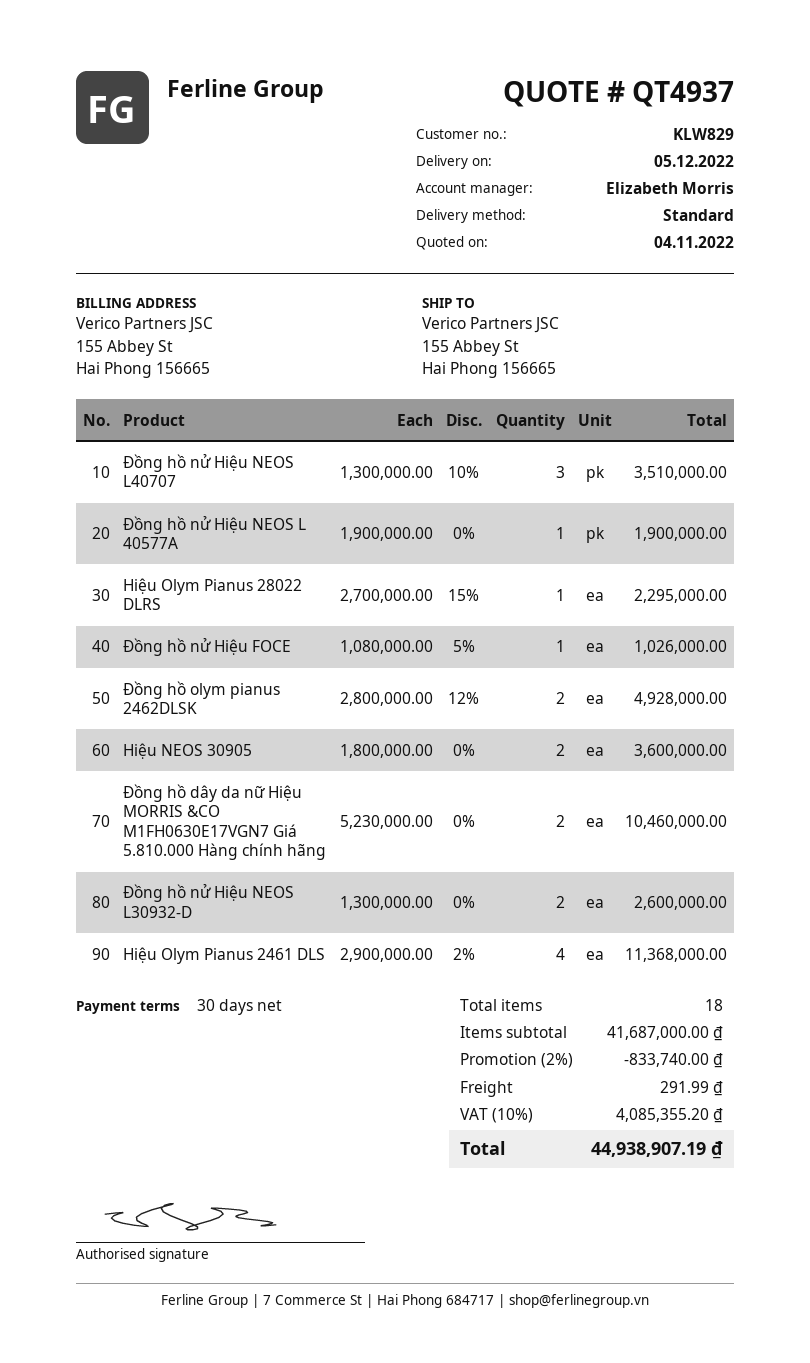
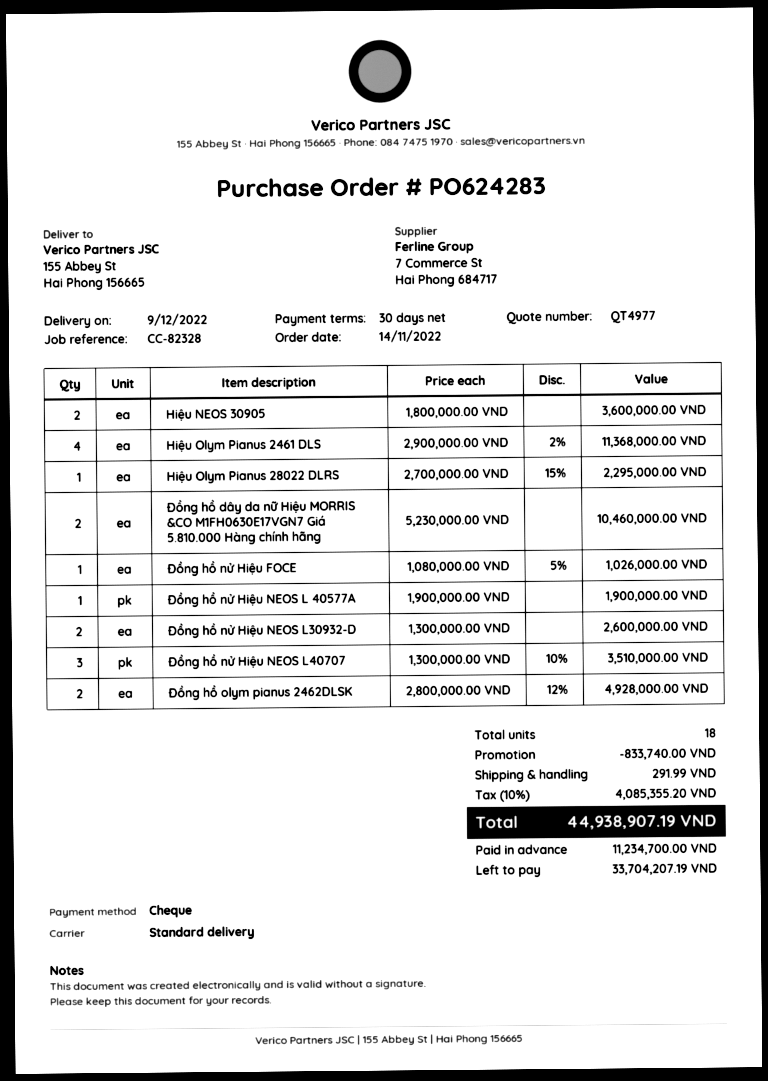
quote number: QT4937 -> QT4977
delivery date: 2022-12-05 -> 2022-12-09

